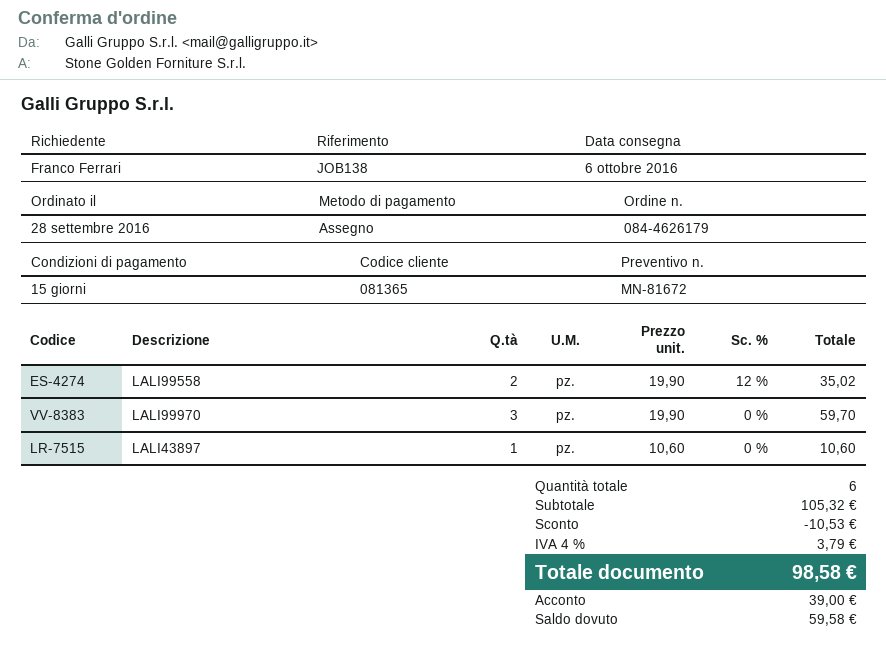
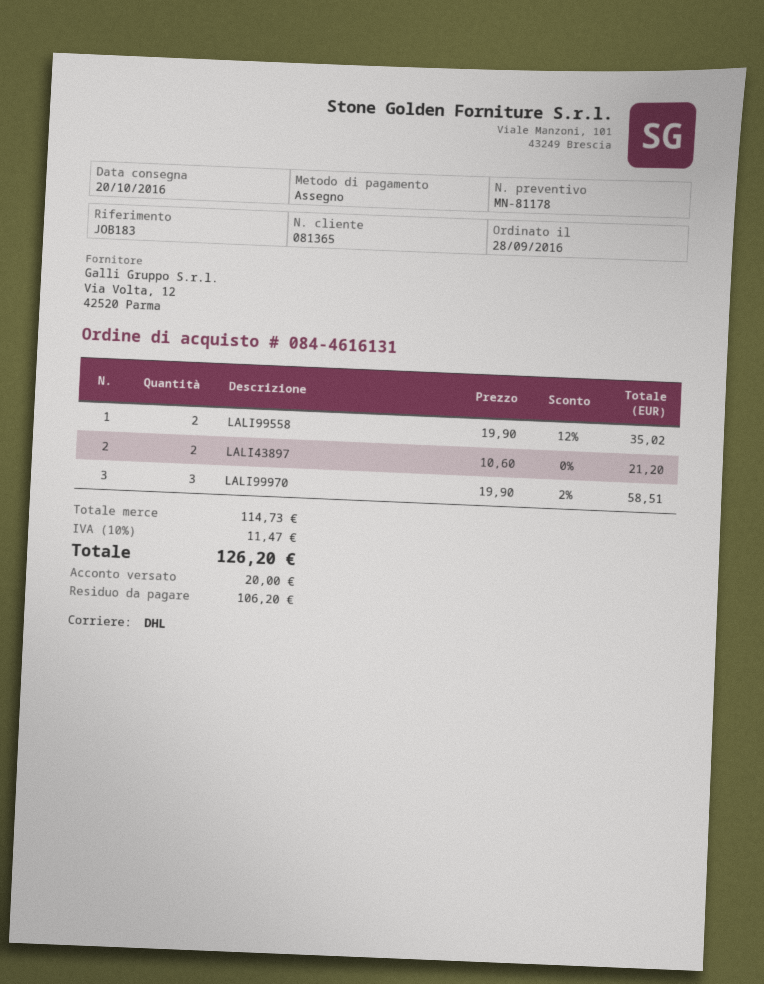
quote number: MN-81672 -> MN-81178
order number: 084-4626179 -> 084-4616131
delivery date: 2016-10-06 -> 2016-10-20
reference: JOB138 -> JOB183
LALI99970: 3 x 19.90 = 59.70 -> 3 x 19.90 - 2% = 58.51
LALI43897: 1 x 10.60 = 10.60 -> 2 x 10.60 = 21.20
subtotal: 105.32 -> 114.73
discount: 10.53 -> none
tax: 4% = 3.79 -> 10% = 11.47
total: 98.58 -> 126.20
deposit: 39.00 -> 20.00
balance: 59.58 -> 106.20

